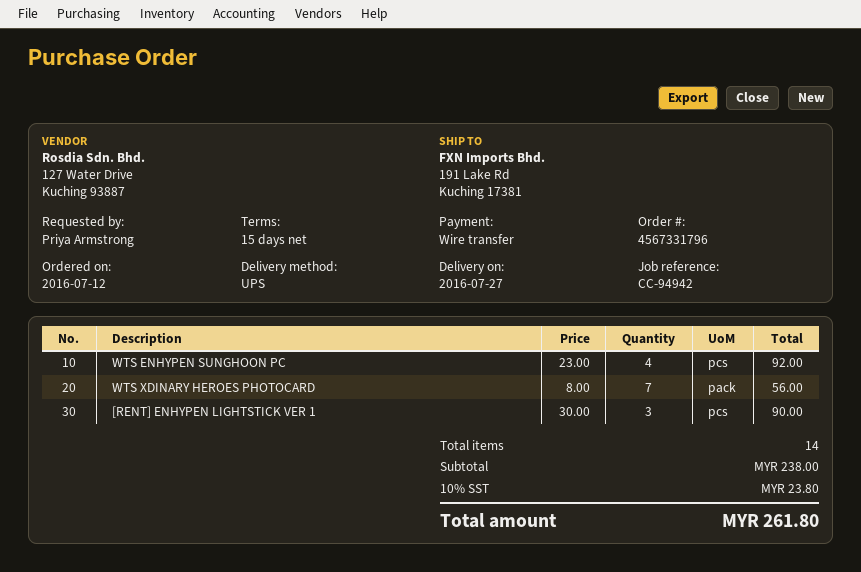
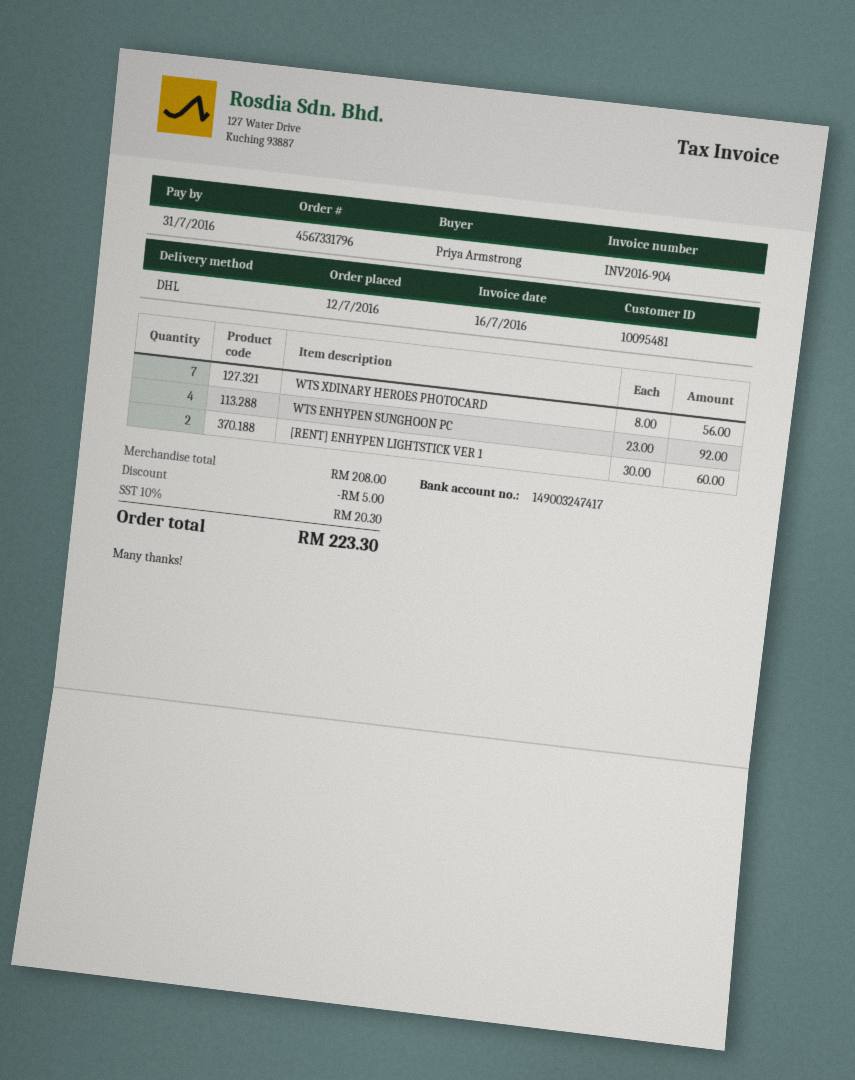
shipping method: UPS -> DHL
[RENT] ENHYPEN LIGHTSTICK VER 1: 3 x 30.00 = 90.00 -> 2 x 30.00 = 60.00
subtotal: 238.00 -> 208.00
discount: none -> 5.00
tax: 10% = 23.80 -> 10% = 20.30
total: 261.80 -> 223.30

